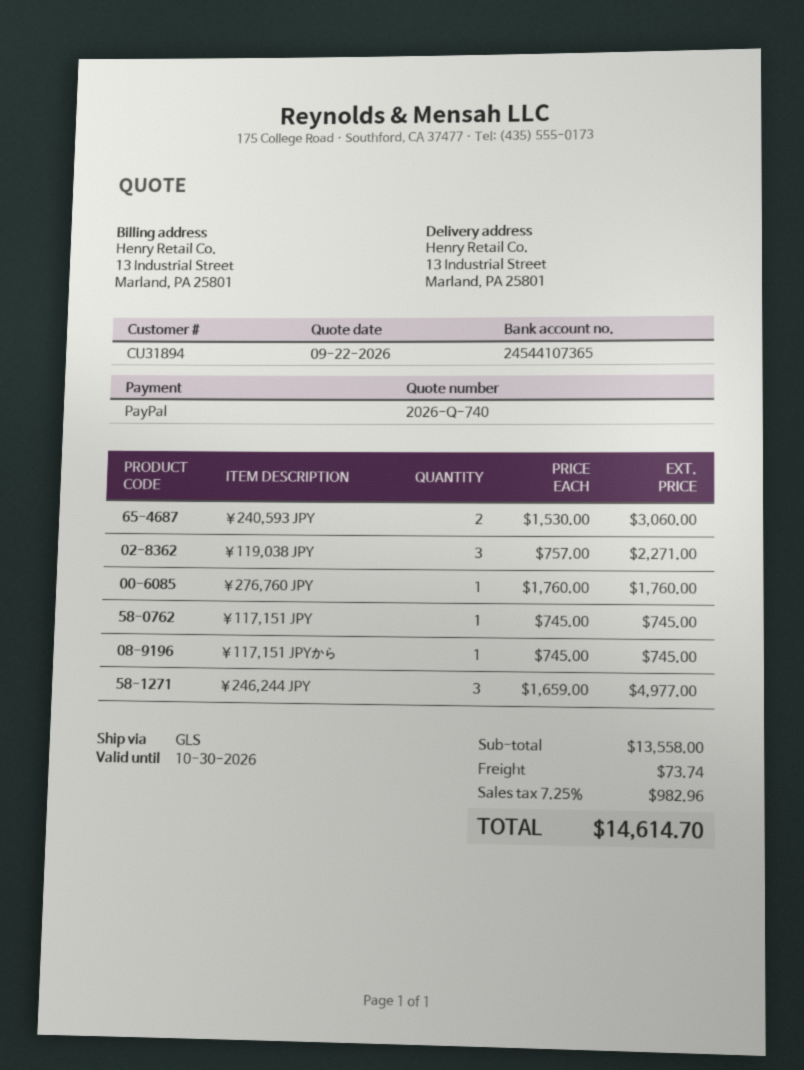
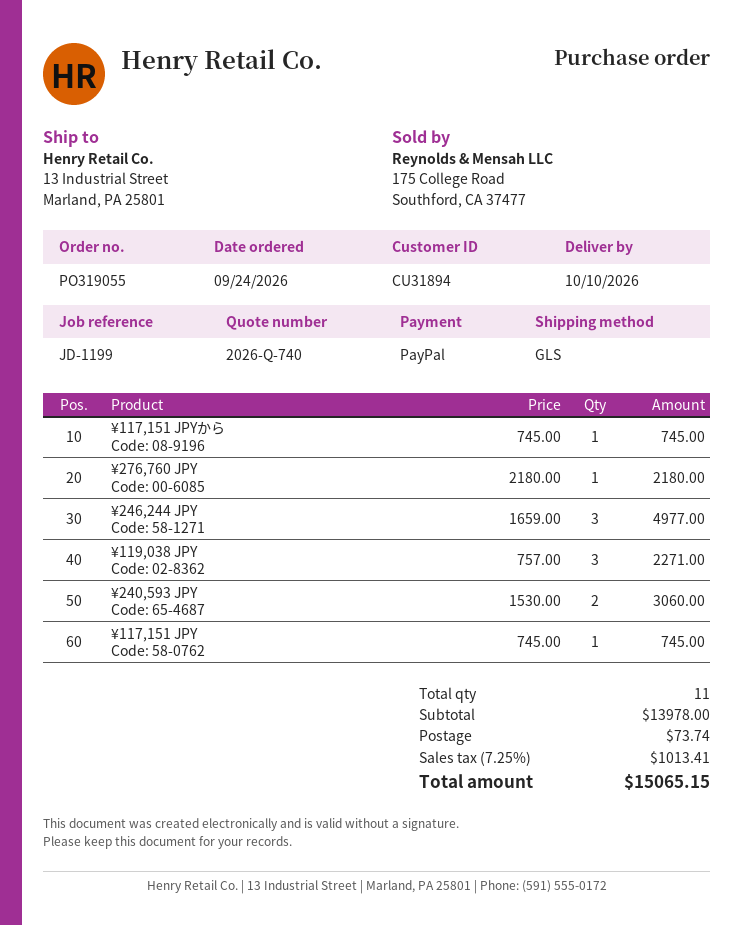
¥276,760 JPY: 1 x 1760.00 = 1760.00 -> 1 x 2180.00 = 2180.00
subtotal: 13558.00 -> 13978.00
tax: 7.25% = 982.96 -> 7.25% = 1013.41
total: 14614.70 -> 15065.15

